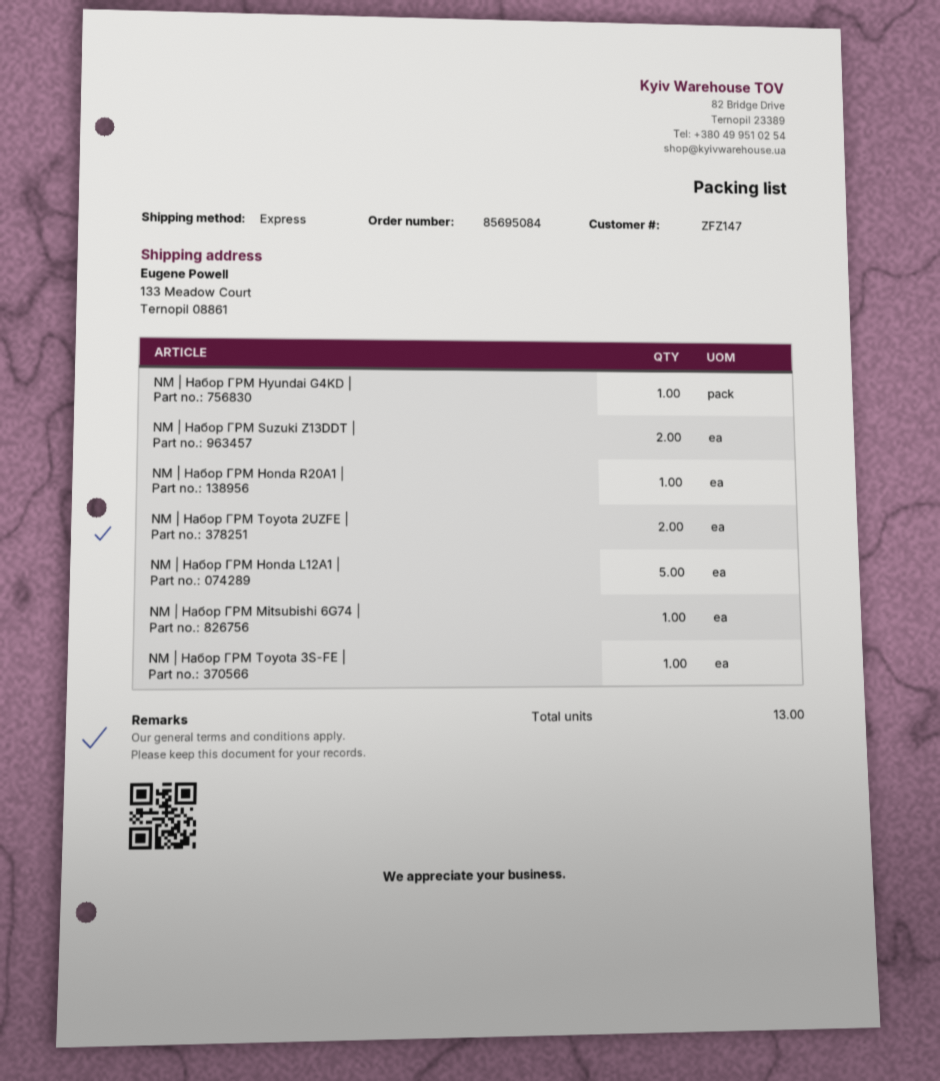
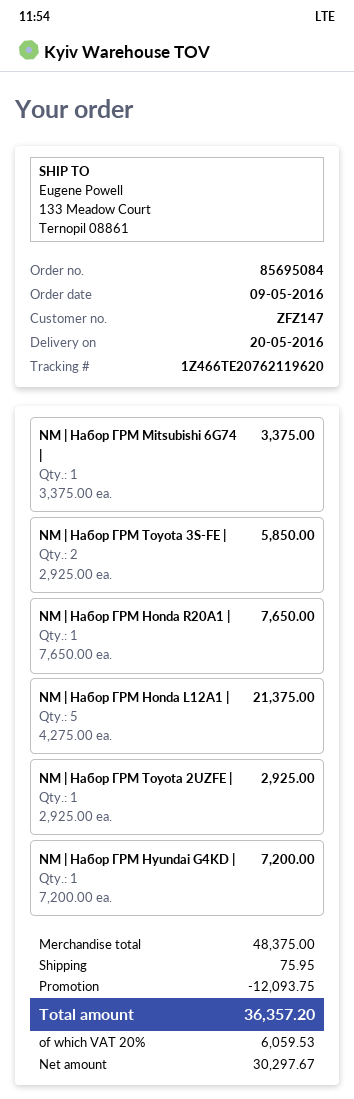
NM | Набор ГРМ Suzuki Z13DDT |: 2 -> none
NM | Набор ГРМ Toyota 2UZFE |: 2 -> 1
NM | Набор ГРМ Toyota 3S-FE |: 1 -> 2

